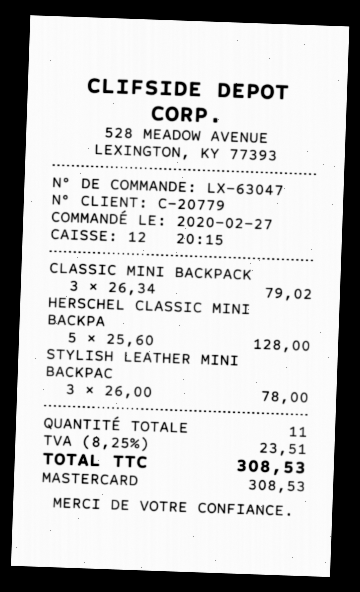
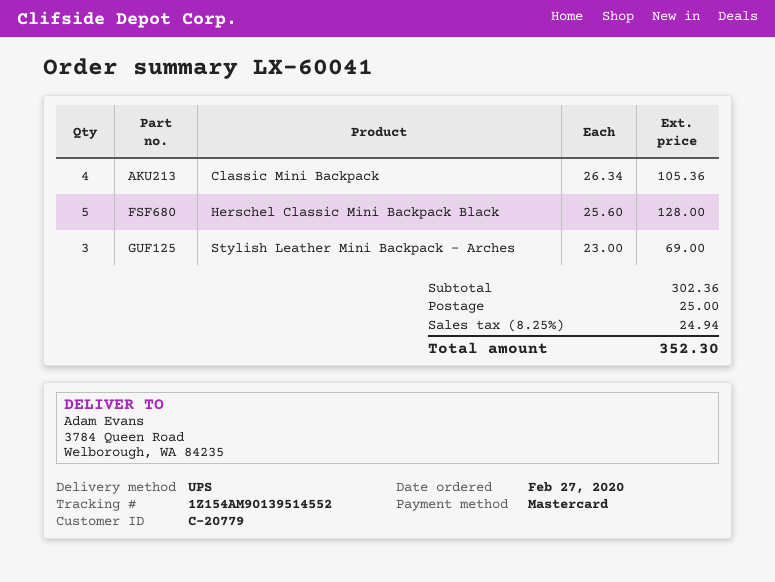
order number: LX-63047 -> LX-60041
CLASSIC MINI BACKPACK: 3 x 26.34 = 79.02 -> 4 x 26.34 = 105.36
STYLISH LEATHER MINI BACKPAC: 3 x 26.00 = 78.00 -> 3 x 23.00 = 69.00
shipping: none -> 25.00
tax: 8.25% = 23.51 -> 8.25% = 24.94
total: 308.53 -> 352.30

